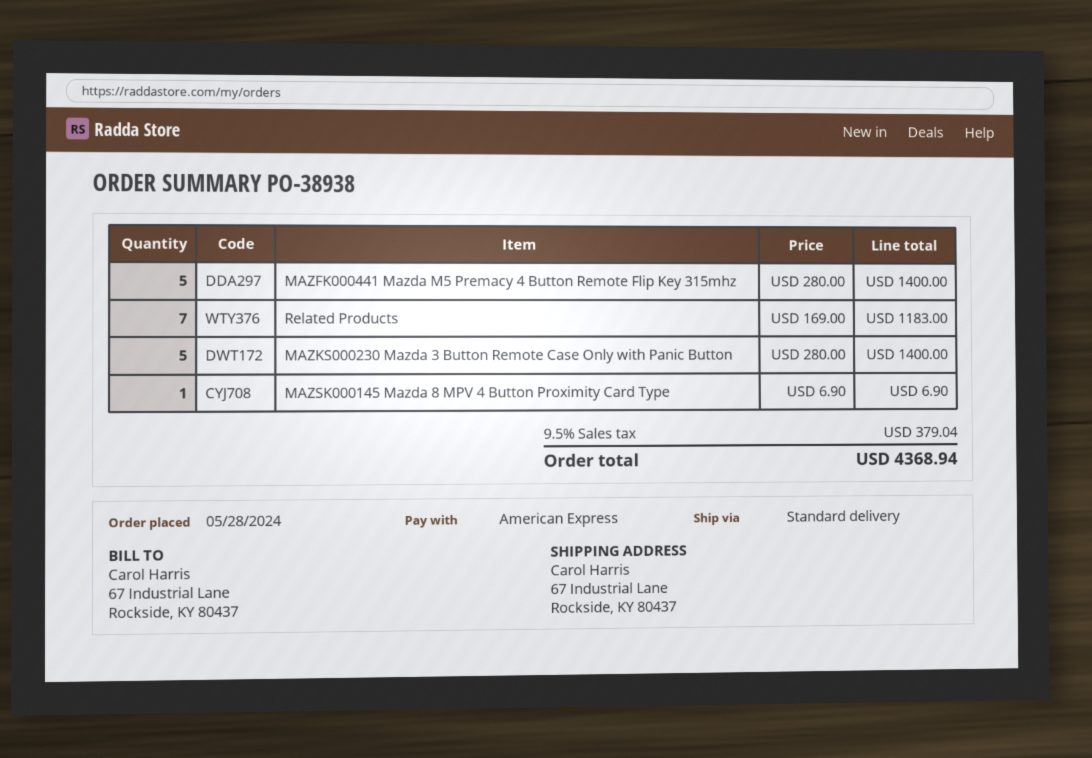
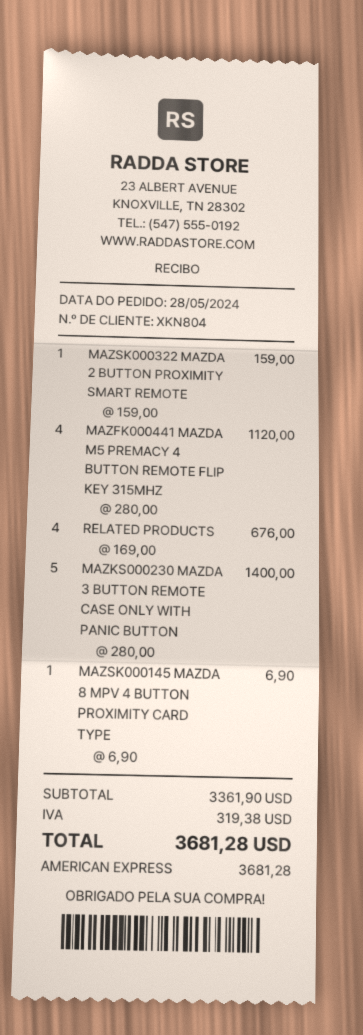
MAZFK000441 Mazda M5 Premacy 4 Button Remote Flip Key 315mhz: 5 x 280.00 = 1400.00 -> 4 x 280.00 = 1120.00
Related Products: 7 x 169.00 = 1183.00 -> 4 x 169.00 = 676.00
MAZSK000322 MAZDA 2 BUTTON PROXIMITY SMART REMOTE: none -> 1 x 159.00 = 159.00
tax: 379.04 -> 319.38
total: 4368.94 -> 3681.28

